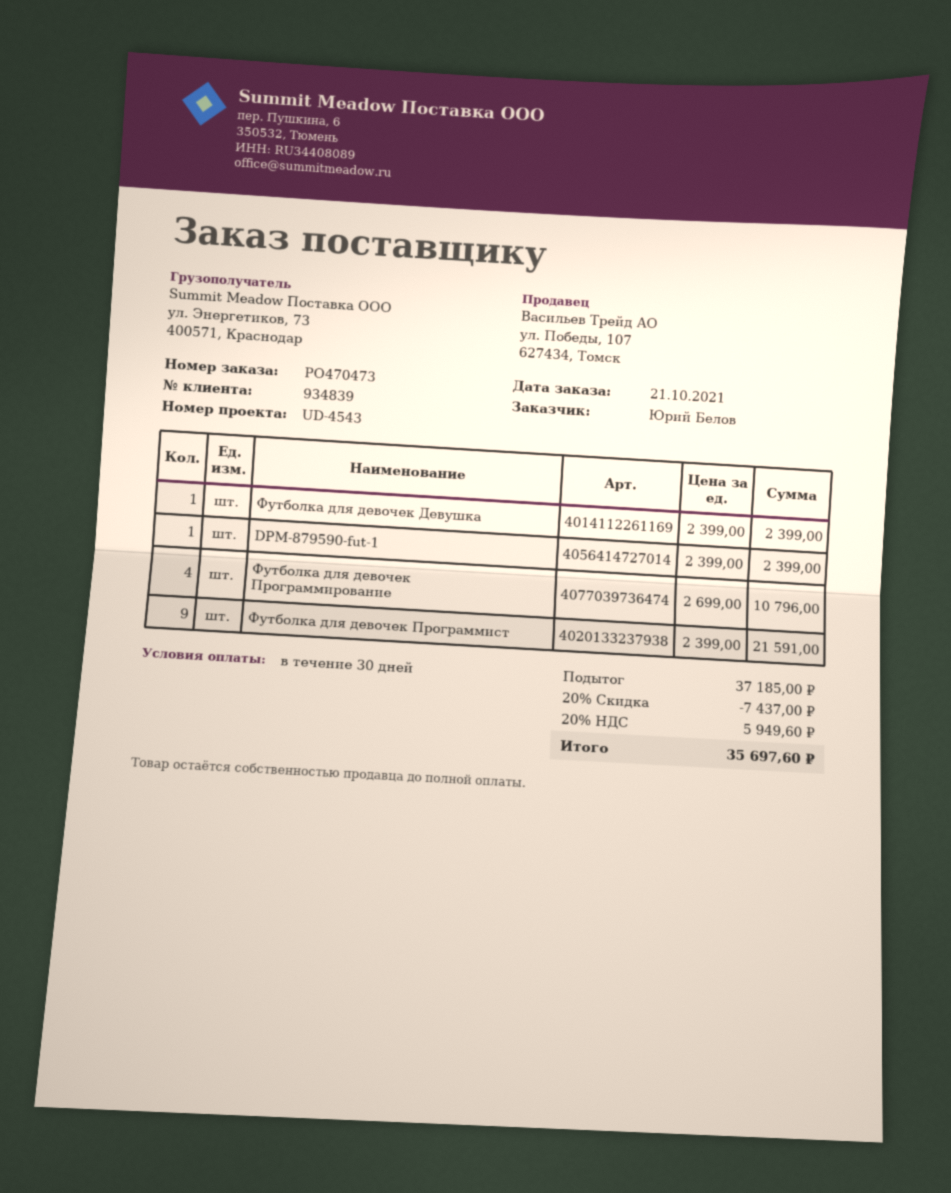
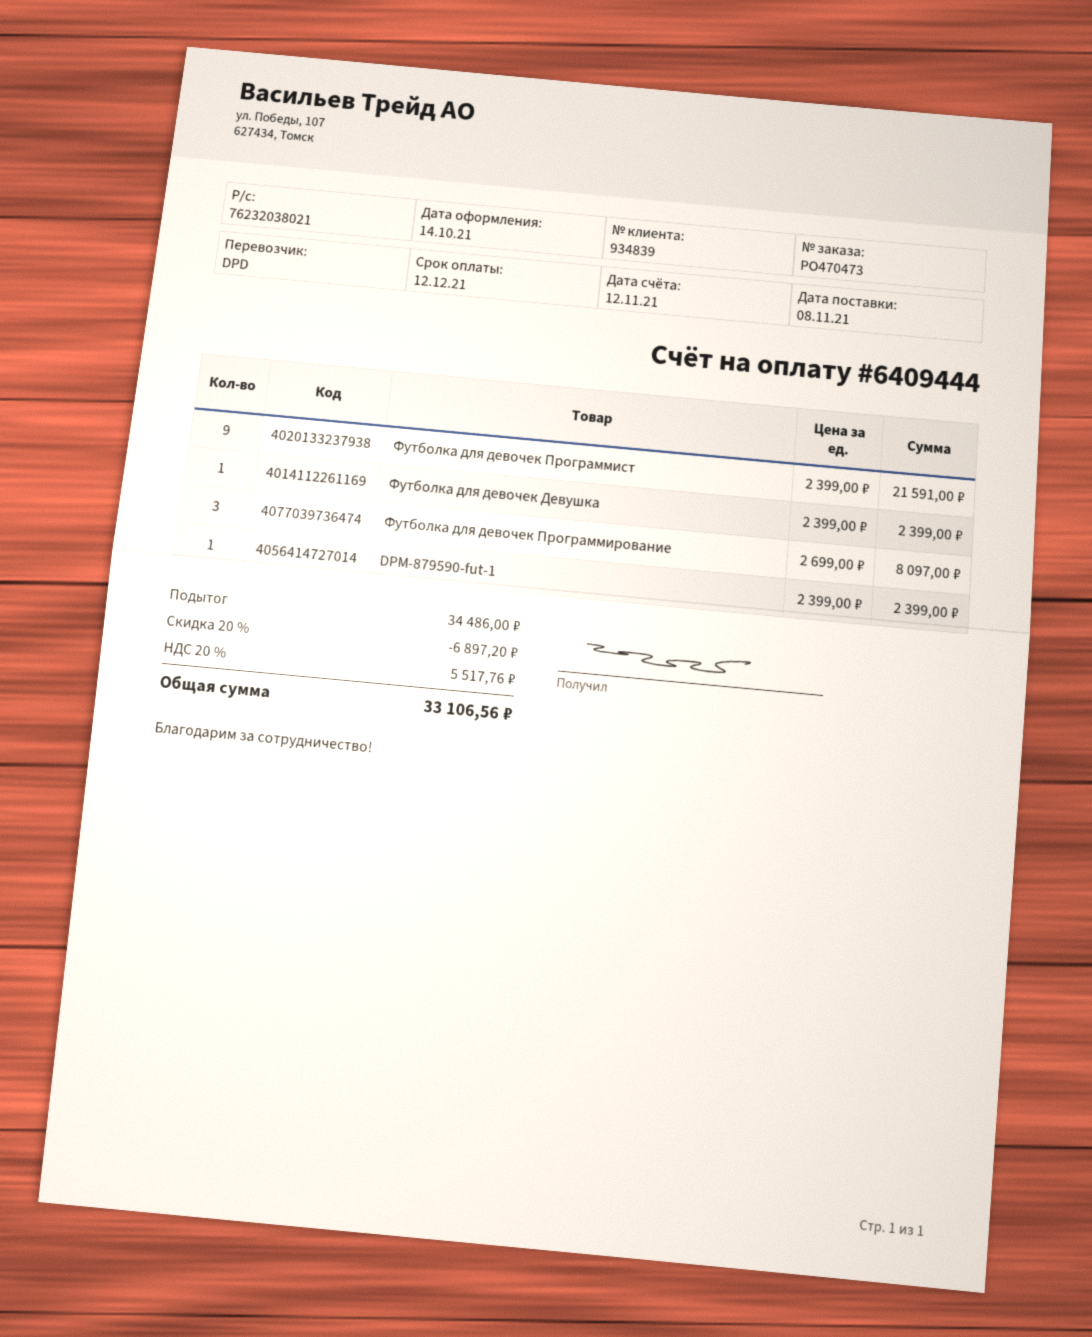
order date: 2021-10-21 -> 2021-10-14
Футболка для девочек Программирование: 4 x 2699.00 = 10796.00 -> 3 x 2699.00 = 8097.00
subtotal: 37185.00 -> 34486.00
discount: 20% = 7437.00 -> 20% = 6897.20
tax: 20% = 5949.60 -> 20% = 5517.76
total: 35697.60 -> 33106.56

